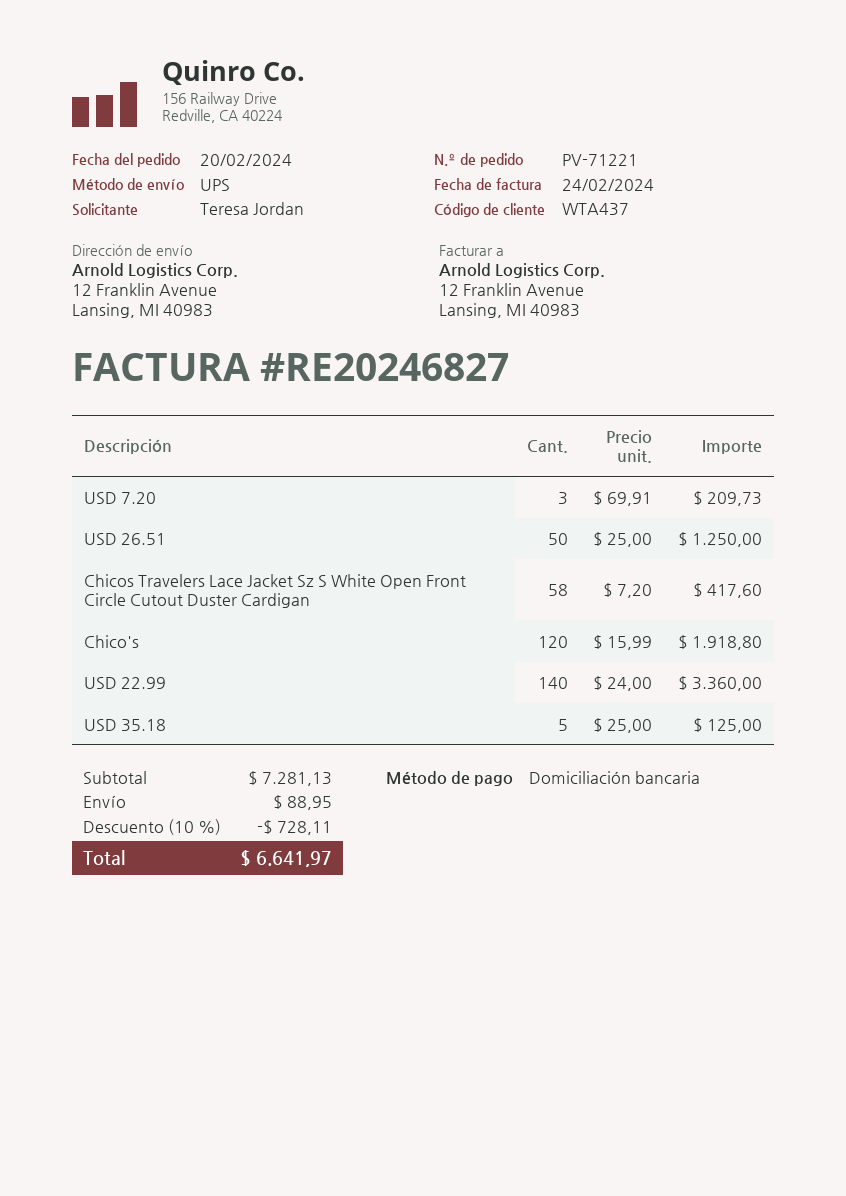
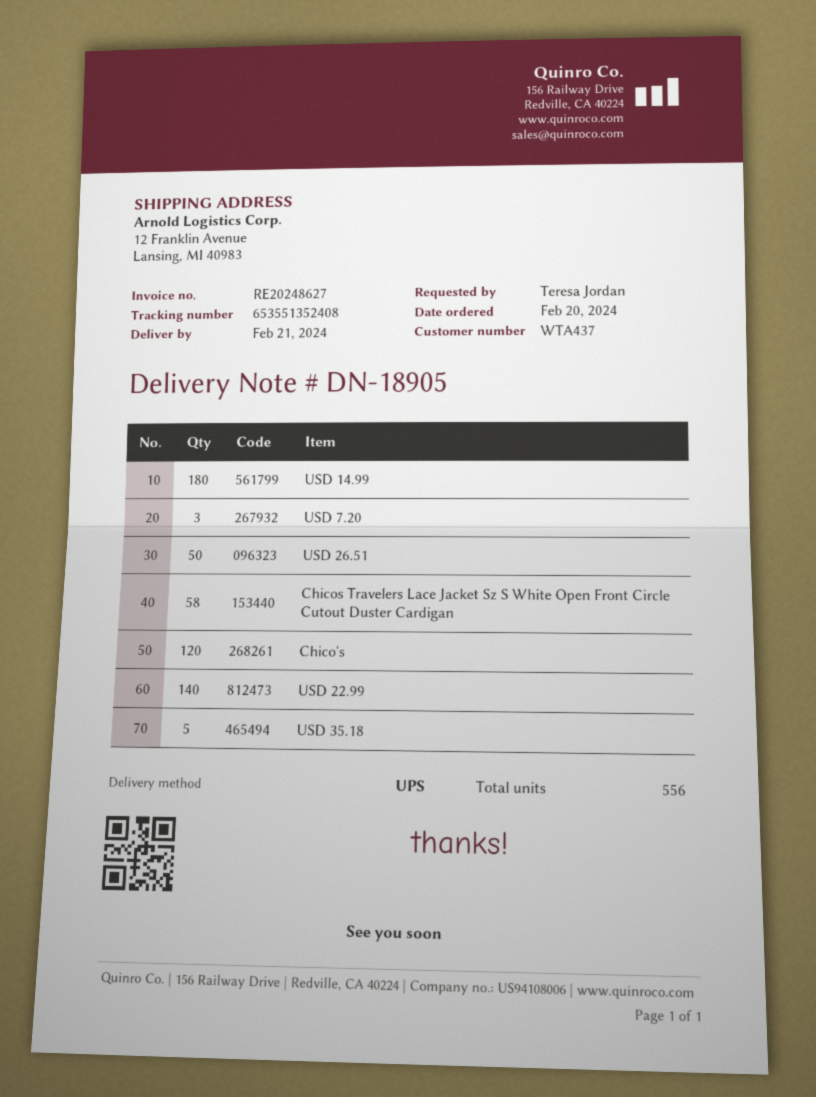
invoice number: RE20246827 -> RE20248627
USD 14.99: none -> 180

